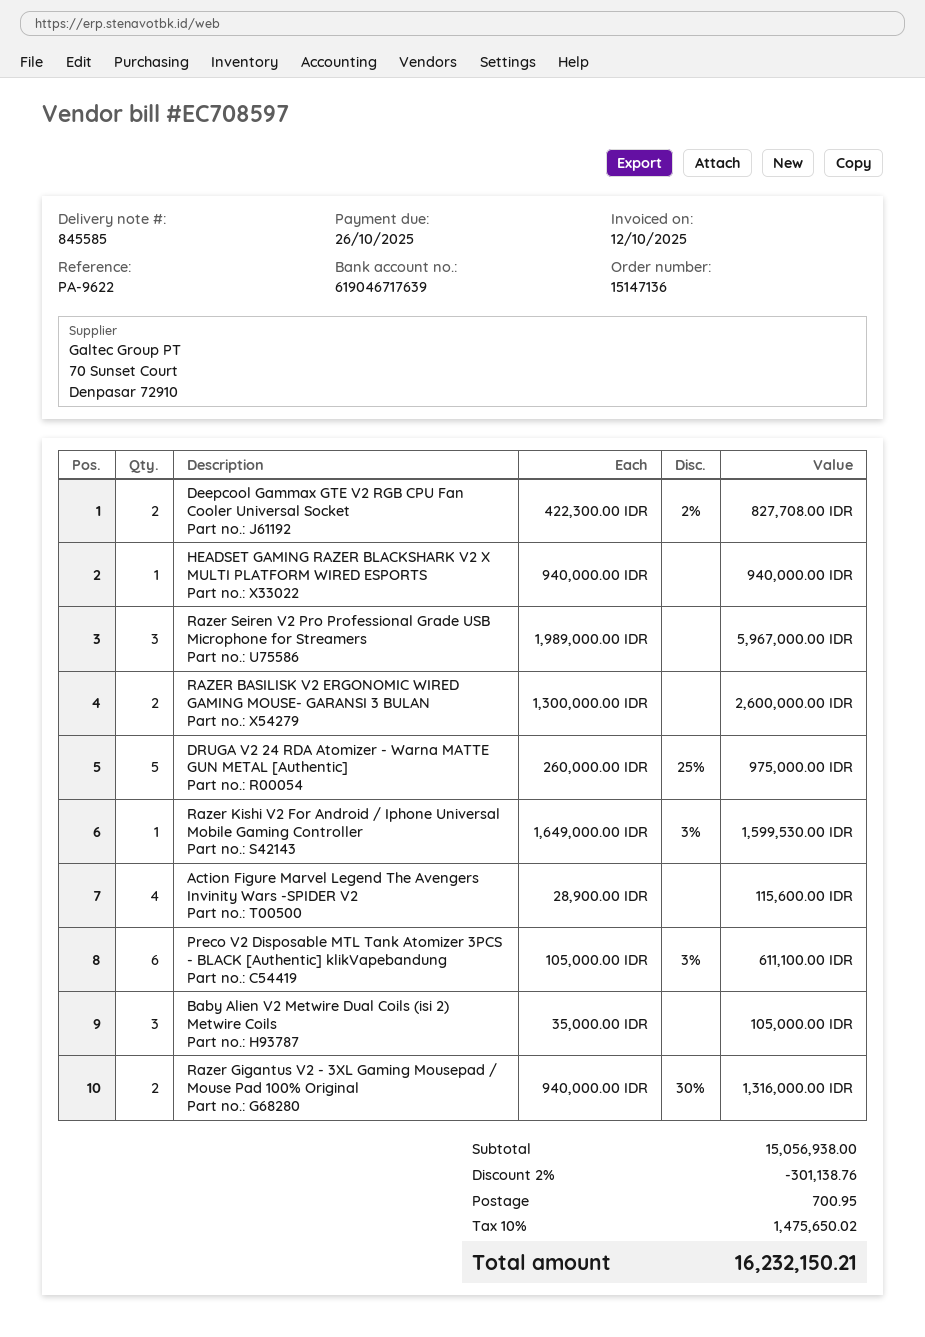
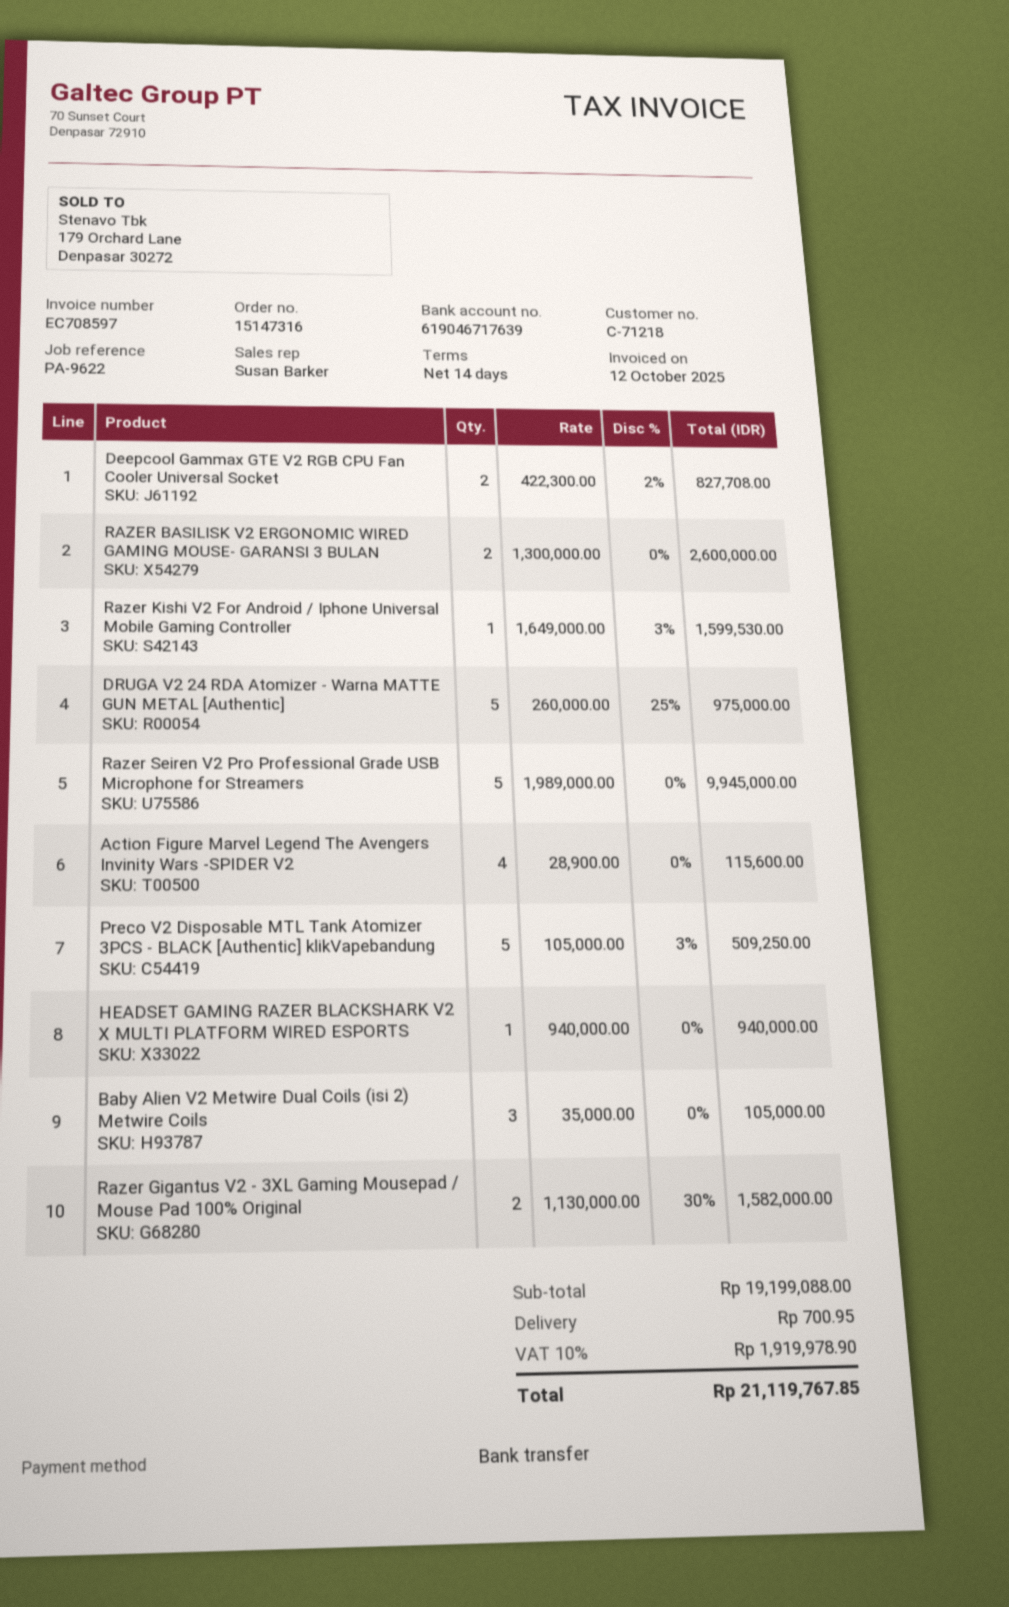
order number: 15147136 -> 15147316
Razer Seiren V2 Pro Professional Grade USB Microphone for Streamers: 3 x 1989000.00 = 5967000.00 -> 5 x 1989000.00 = 9945000.00
Preco V2 Disposable MTL Tank Atomizer 3PCS - BLACK [Authentic] klikVapebandung: 6 x 105000.00 - 3% = 611100.00 -> 5 x 105000.00 - 3% = 509250.00
Razer Gigantus V2 - 3XL Gaming Mousepad / Mouse Pad 100% Original: 2 x 940000.00 - 30% = 1316000.00 -> 2 x 1130000.00 - 30% = 1582000.00
subtotal: 15056938.00 -> 19199088.00
discount: 2% = 301138.76 -> none
tax: 10% = 1475650.02 -> 10% = 1919978.90
total: 16232150.21 -> 21119767.85

